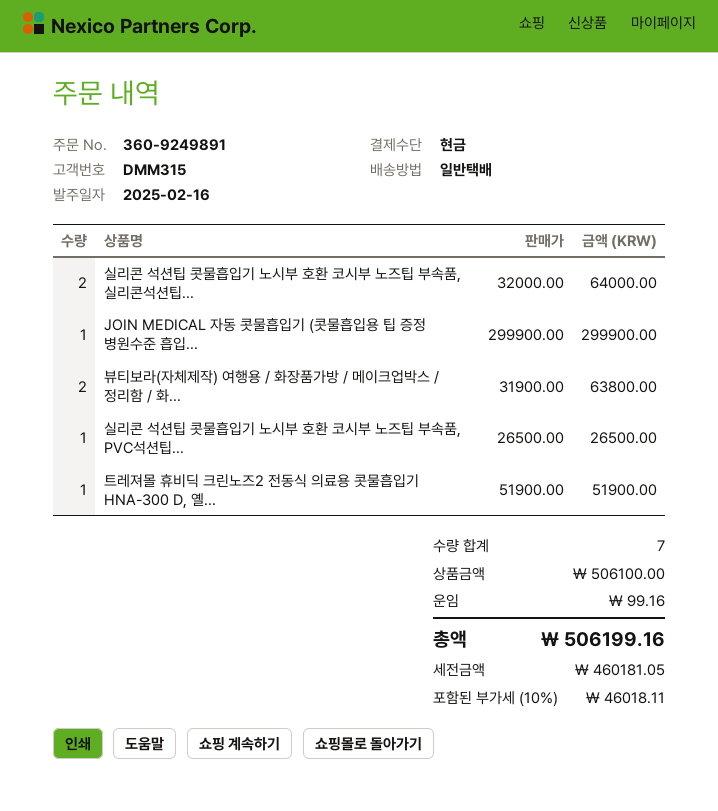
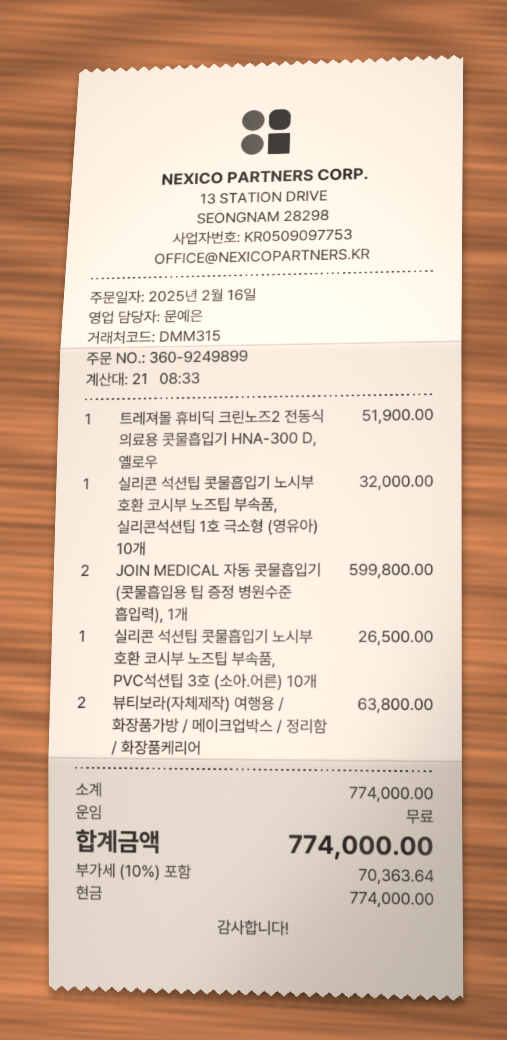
order number: 360-9249891 -> 360-9249899
실리콘 석션팁 콧물흡입기 노시부 호환 코시부 노즈팁 부속품, 실리콘석션팁...: 2 for 64000.00 -> 1 for 32000.00
JOIN MEDICAL 자동 콧물흡입기 (콧물흡입용 팁 증정 병원수준 흡입...: 1 for 299900.00 -> 2 for 599800.00
subtotal: 506100.00 -> 774000.00
shipping: 99.16 -> 0.00
tax: 10% = 46018.11 -> 10% = 70363.64
total: 506199.16 -> 774000.00

